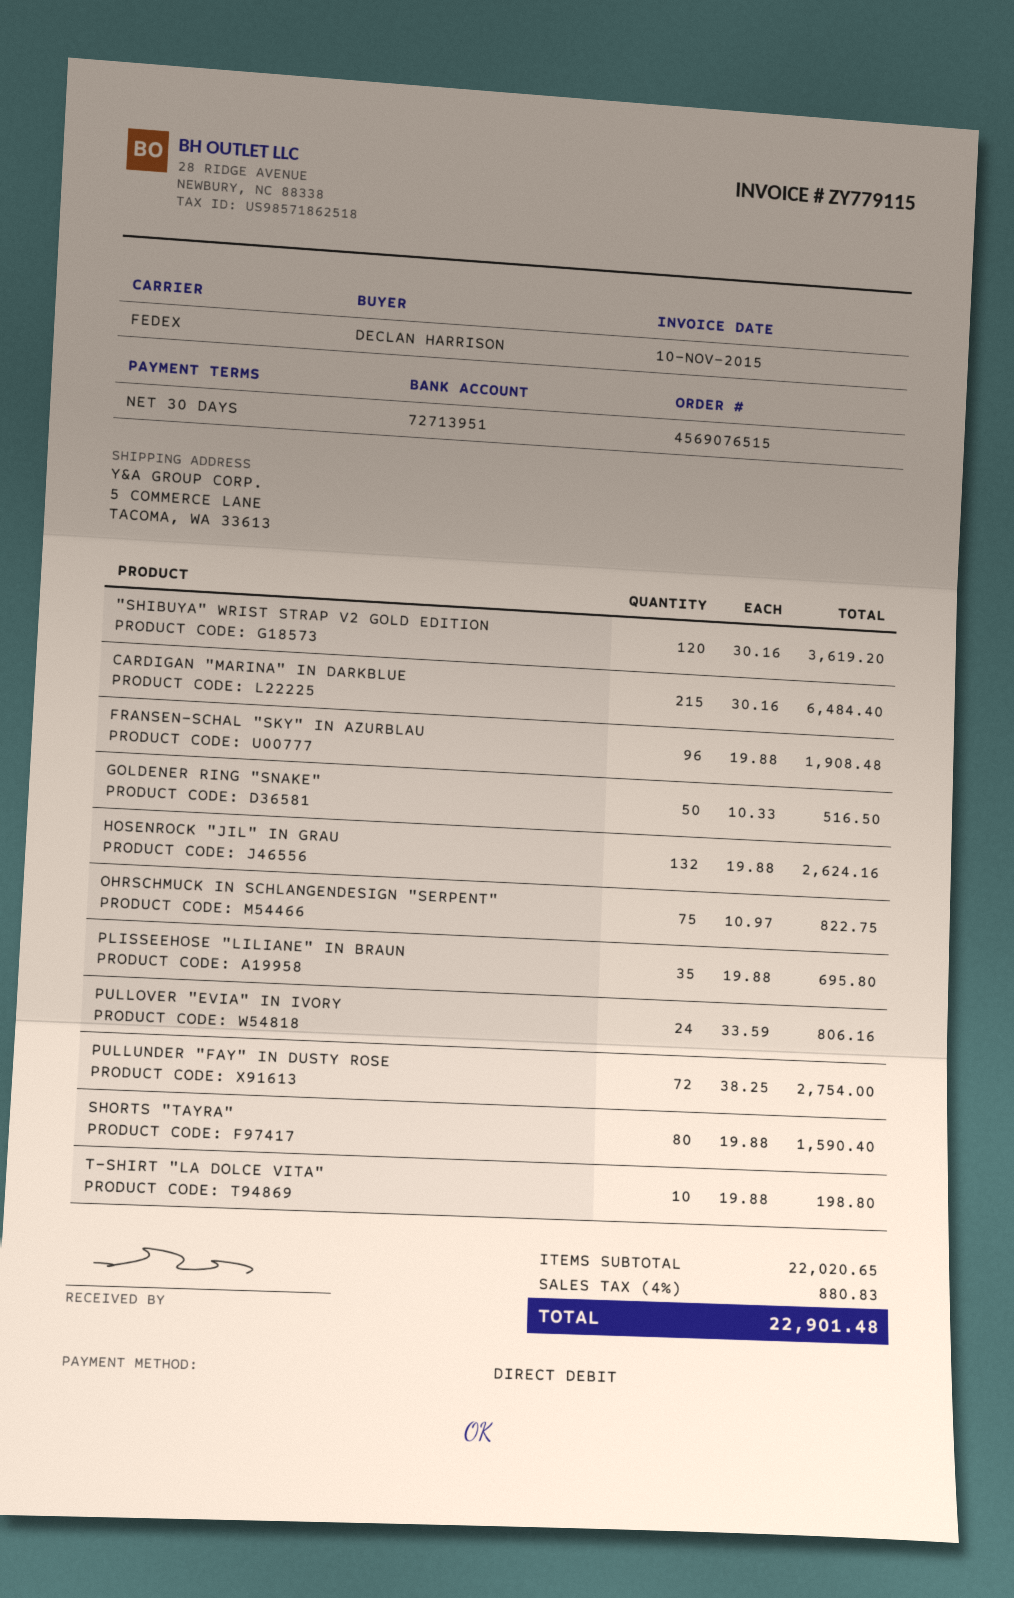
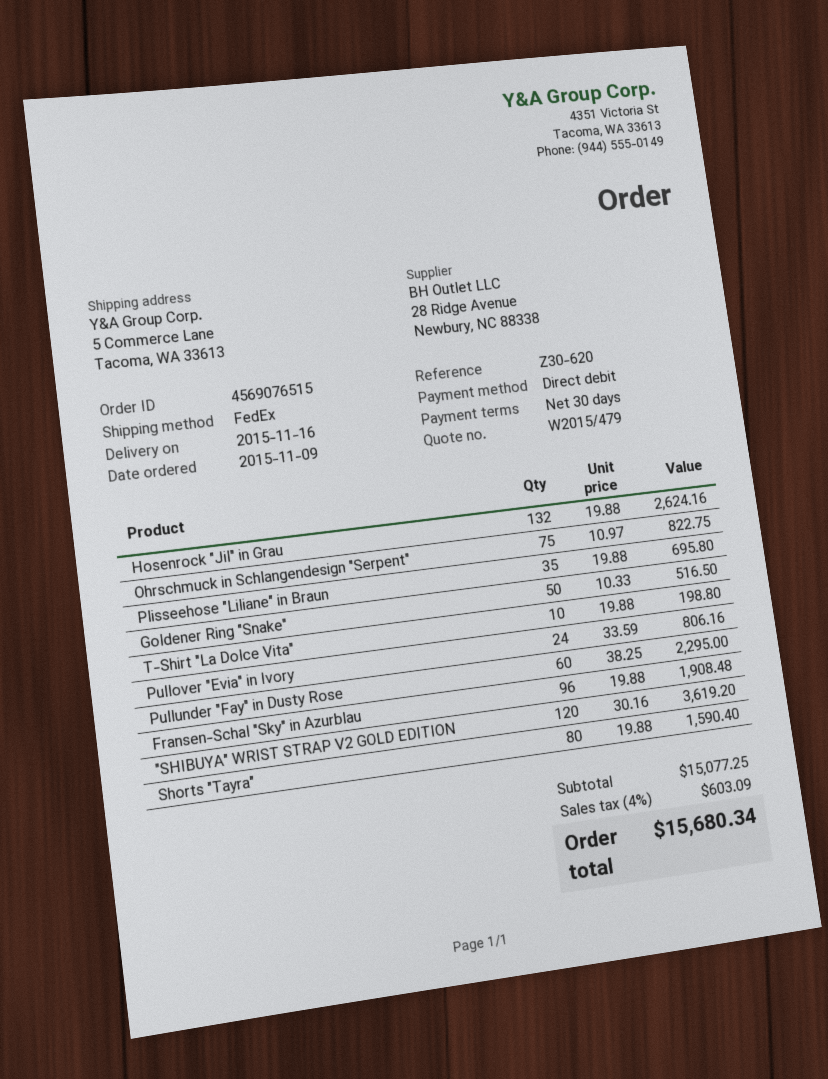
CARDIGAN "MARINA" IN DARKBLUE: 215 x 30.16 = 6484.40 -> none
PULLUNDER "FAY" IN DUSTY ROSE: 72 x 38.25 = 2754.00 -> 60 x 38.25 = 2295.00
subtotal: 22020.65 -> 15077.25
tax: 4% = 880.83 -> 4% = 603.09
total: 22901.48 -> 15680.34

